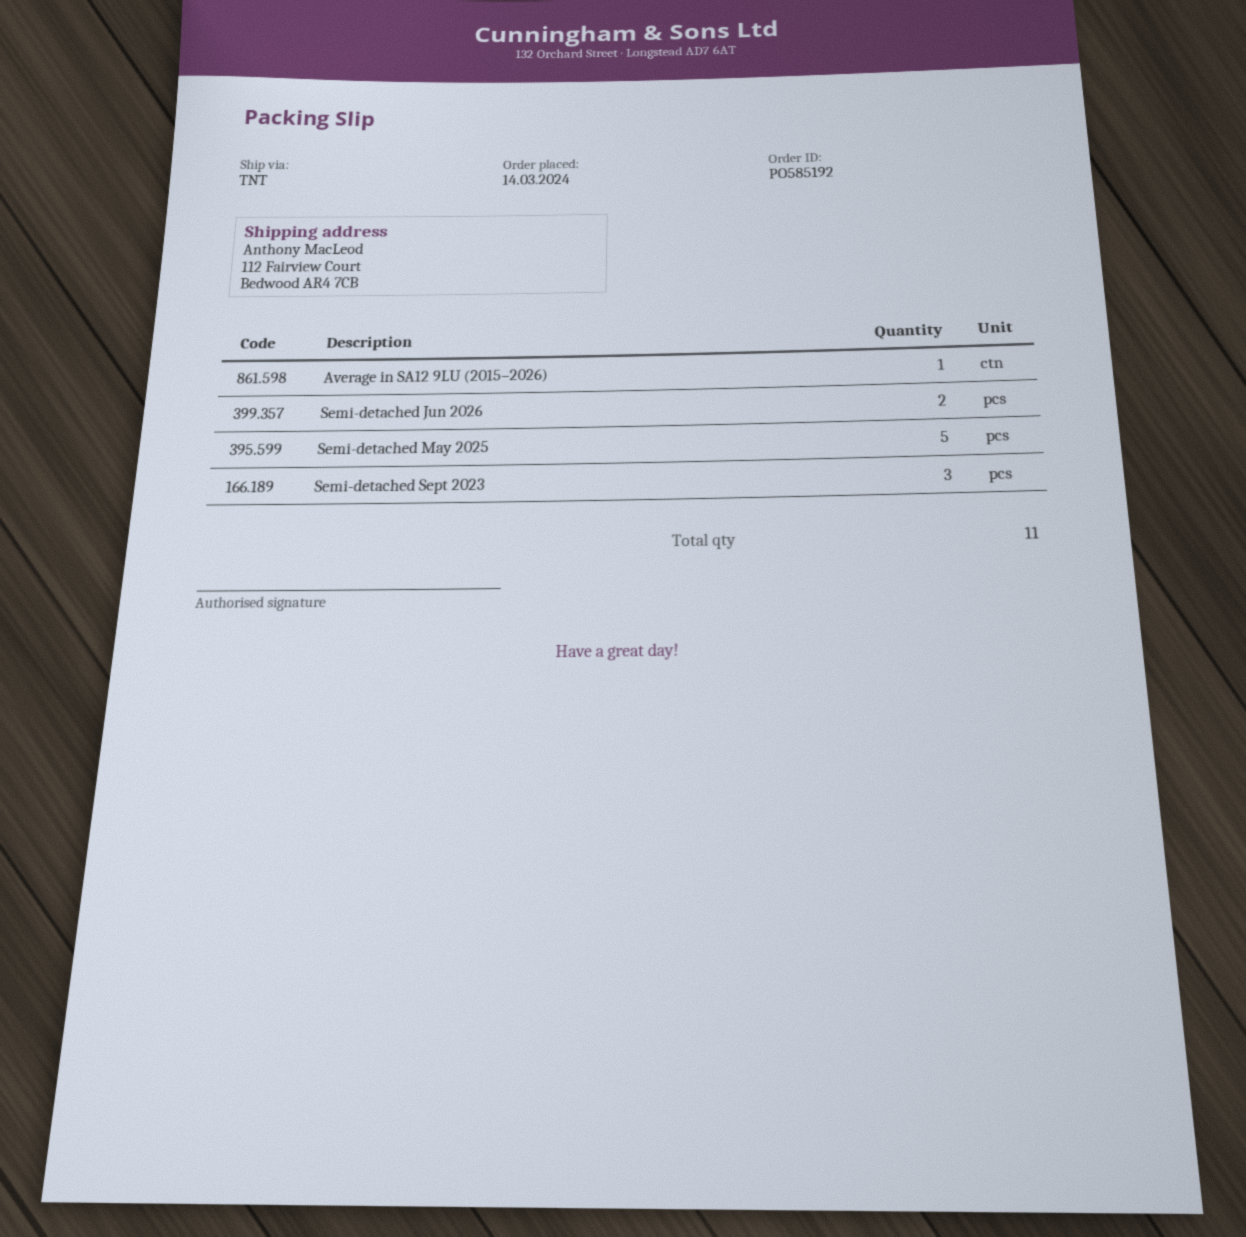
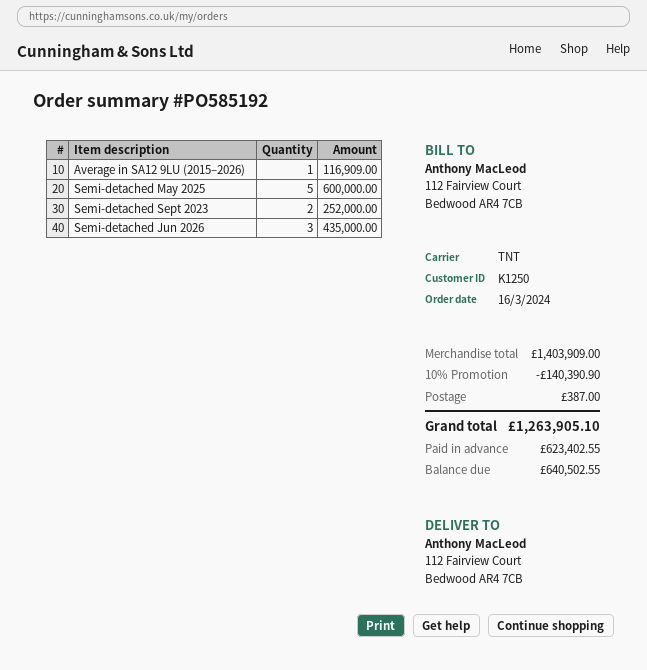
order date: 2024-03-14 -> 2024-03-16
Semi-detached Jun 2026: 2 -> 3
Semi-detached Sept 2023: 3 -> 2

